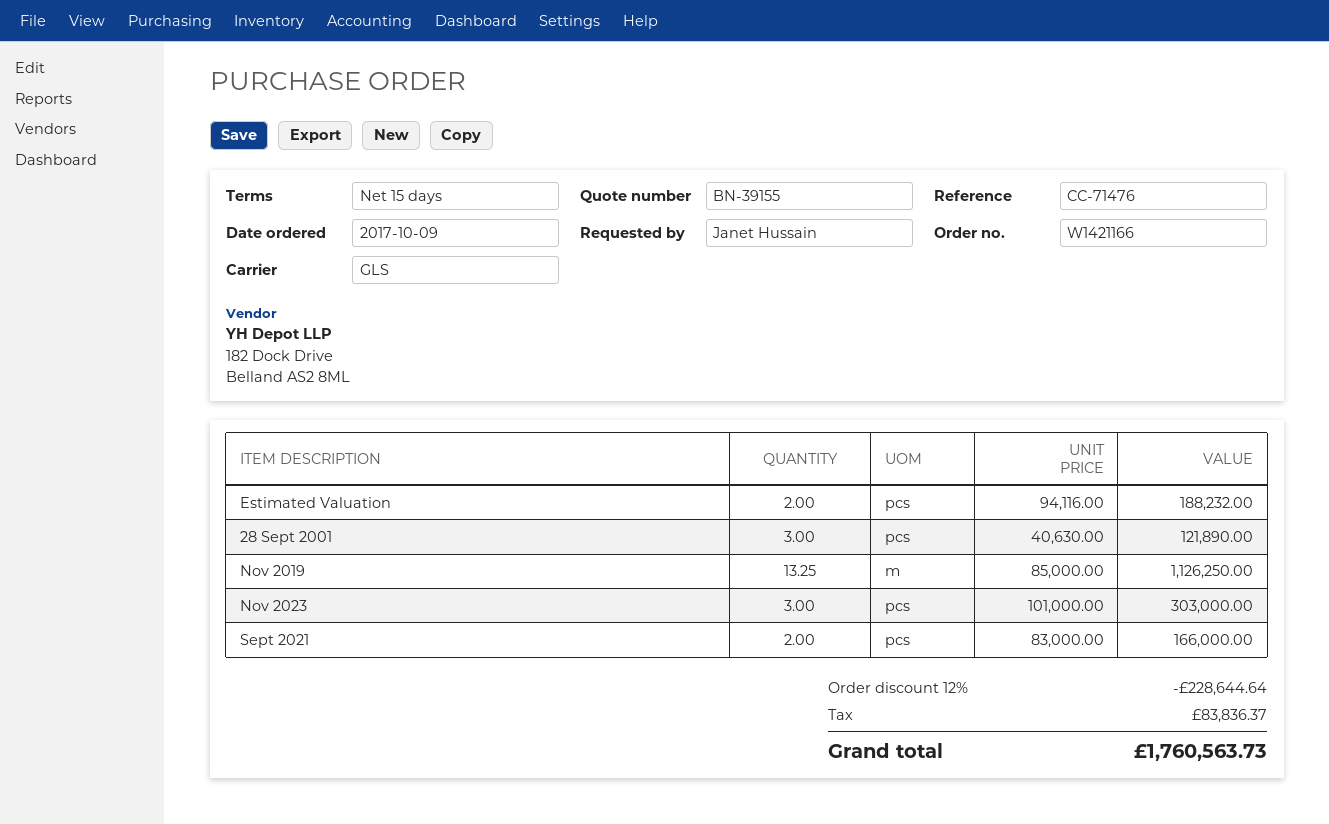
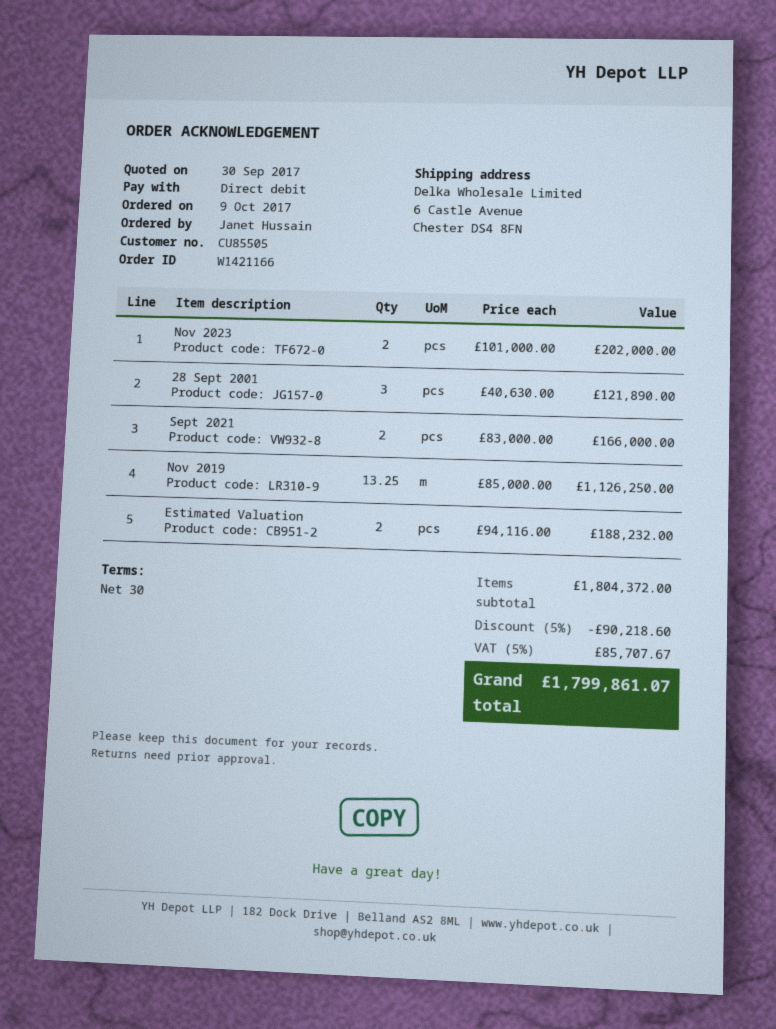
payment terms: 15 days -> 30 days
Nov 2023: 3 x 101000.00 = 303000.00 -> 2 x 101000.00 = 202000.00
discount: 12% = 228644.64 -> 5% = 90218.60
tax: 83836.37 -> 85707.67
total: 1760563.73 -> 1799861.07

